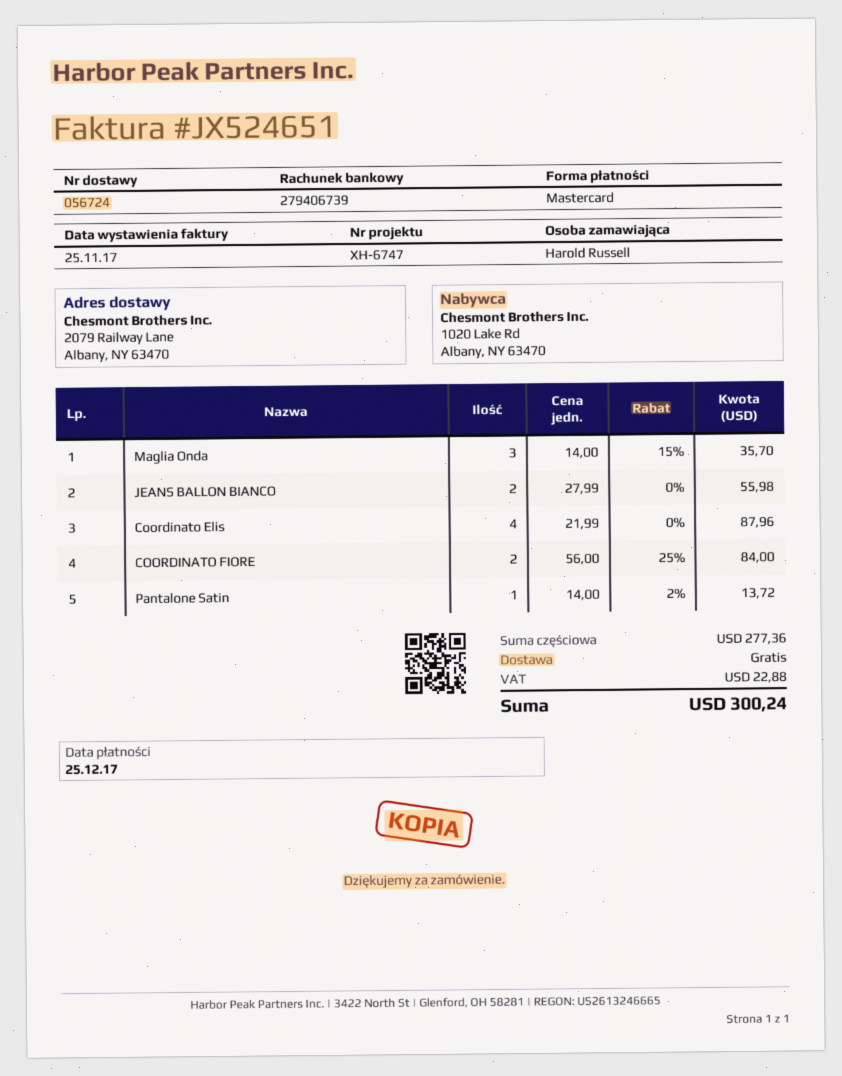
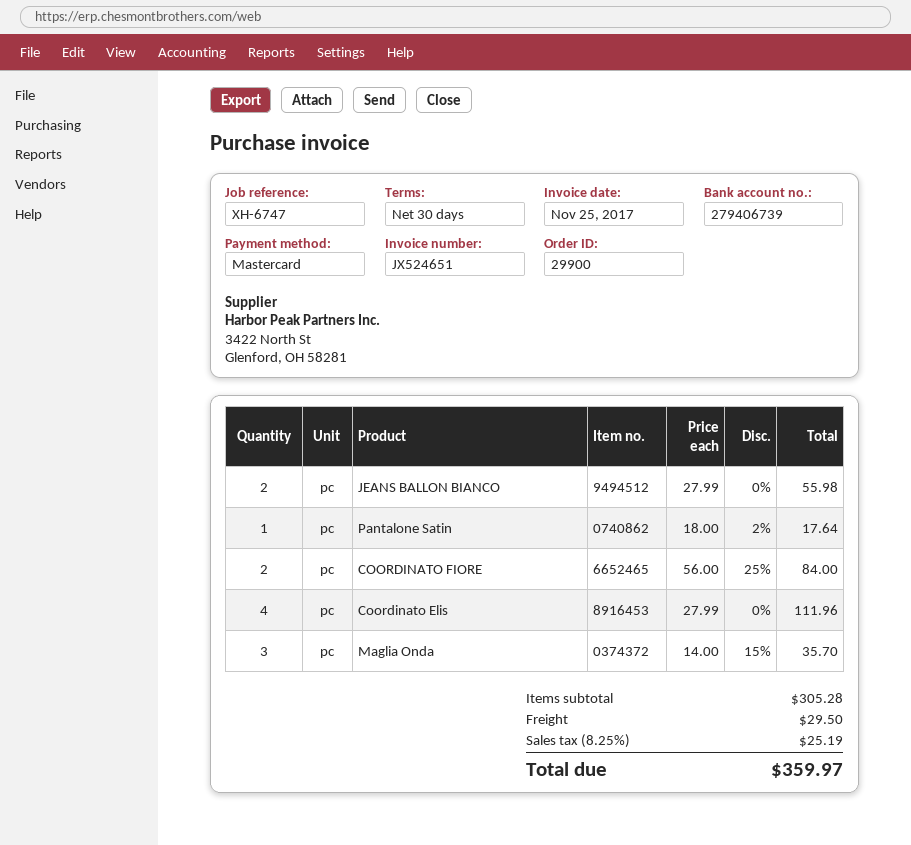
Coordinato Elis: 4 x 21.99 = 87.96 -> 4 x 27.99 = 111.96
Pantalone Satin: 1 x 14.00 - 2% = 13.72 -> 1 x 18.00 - 2% = 17.64
subtotal: 277.36 -> 305.28
shipping: 0.00 -> 29.50
tax: 22.88 -> 25.19
total: 300.24 -> 359.97

